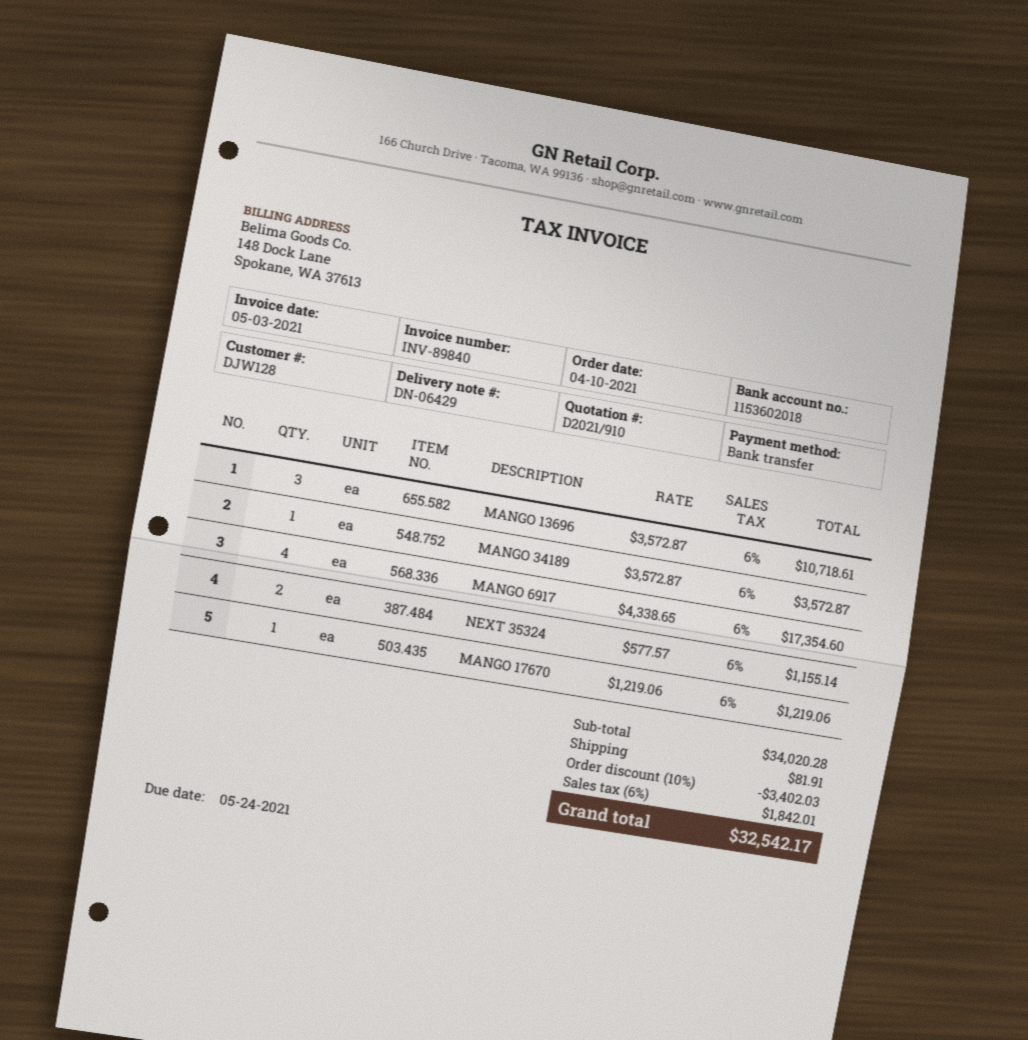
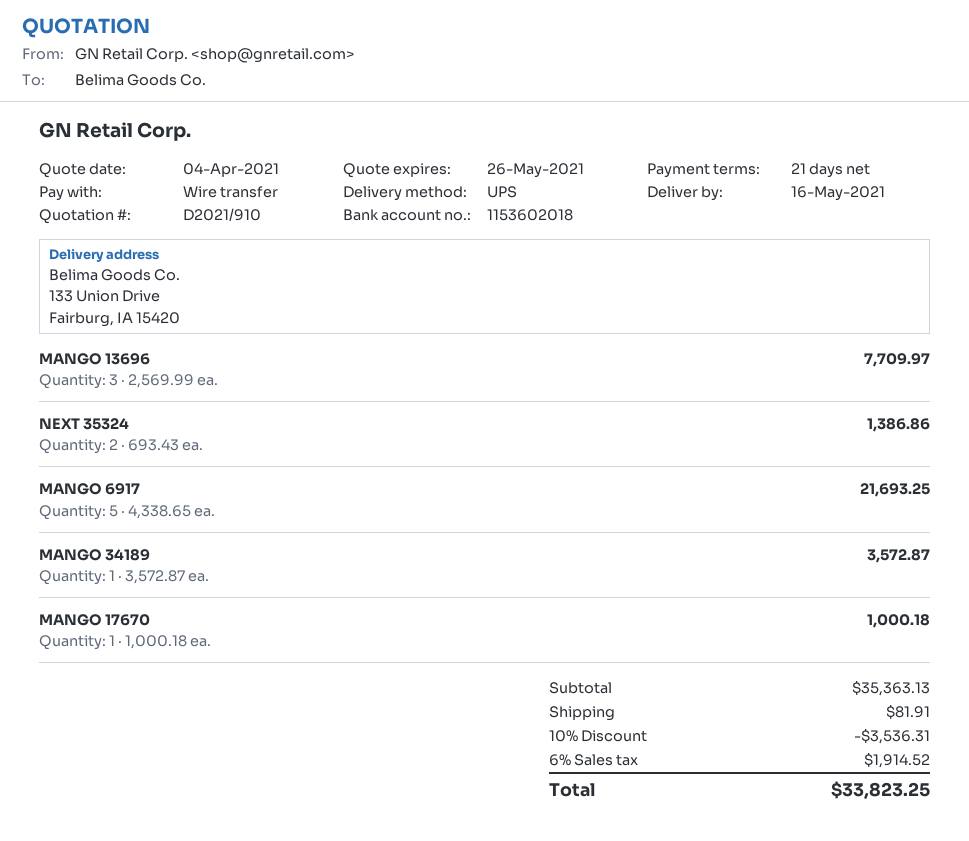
MANGO 13696: 3 x 3572.87 = 10718.61 -> 3 x 2569.99 = 7709.97
MANGO 6917: 4 x 4338.65 = 17354.60 -> 5 x 4338.65 = 21693.25
NEXT 35324: 2 x 577.57 = 1155.14 -> 2 x 693.43 = 1386.86
MANGO 17670: 1 x 1219.06 = 1219.06 -> 1 x 1000.18 = 1000.18
subtotal: 34020.28 -> 35363.13
discount: 10% = 3402.03 -> 10% = 3536.31
tax: 6% = 1842.01 -> 6% = 1914.52
total: 32542.17 -> 33823.25

